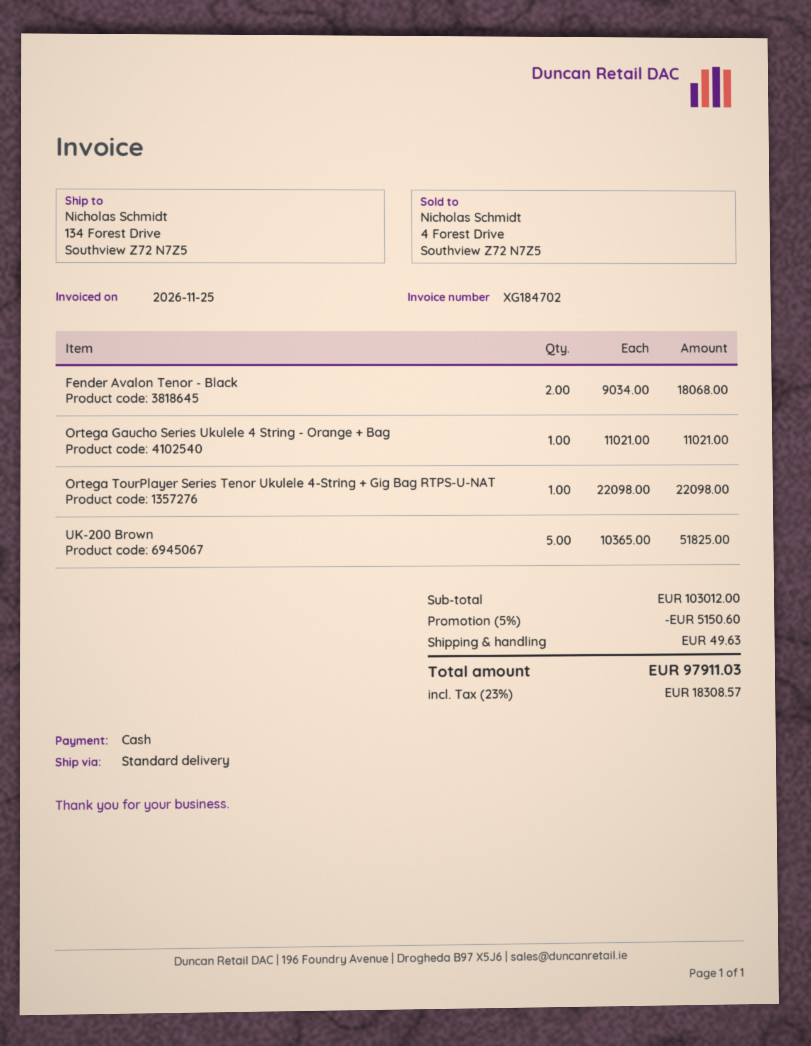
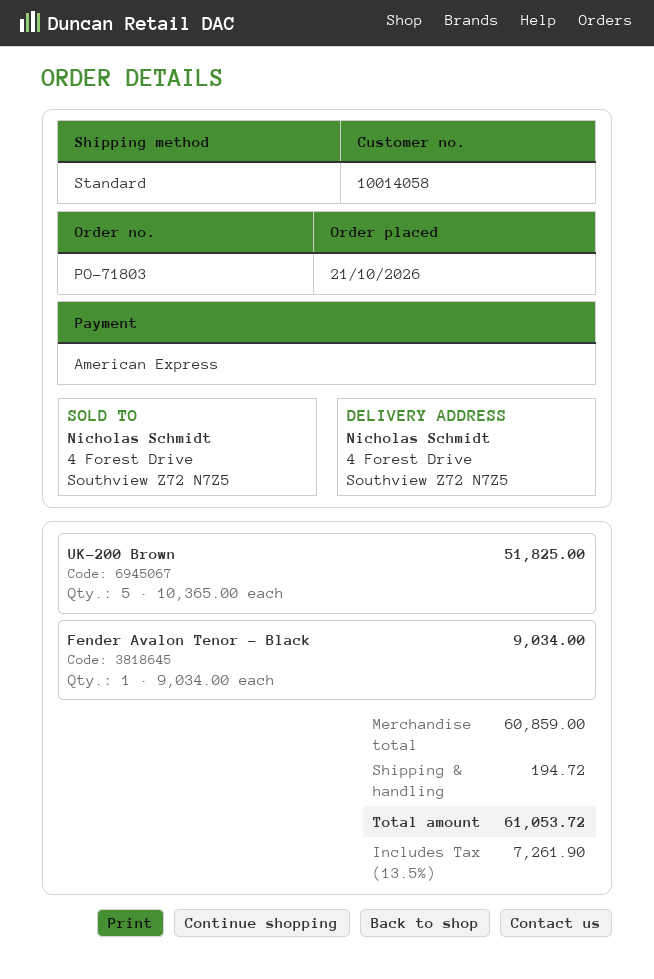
payment method: cash -> American Express
ship to: 134 Forest Drive, Southview Z72 N7Z5 -> 4 Forest Drive, Southview Z72 N7Z5
Fender Avalon Tenor - Black: 2 x 9034.00 = 18068.00 -> 1 x 9034.00 = 9034.00
Ortega Gaucho Series Ukulele 4 String - Orange + Bag: 1 x 11021.00 = 11021.00 -> none
Ortega TourPlayer Series Tenor Ukulele 4-String + Gig Bag RTPS-U-NAT: 1 x 22098.00 = 22098.00 -> none
subtotal: 103012.00 -> 60859.00
discount: 5% = 5150.60 -> none
shipping: 49.63 -> 194.72
tax: 23% = 18308.57 -> 13.5% = 7261.90
total: 97911.03 -> 61053.72

